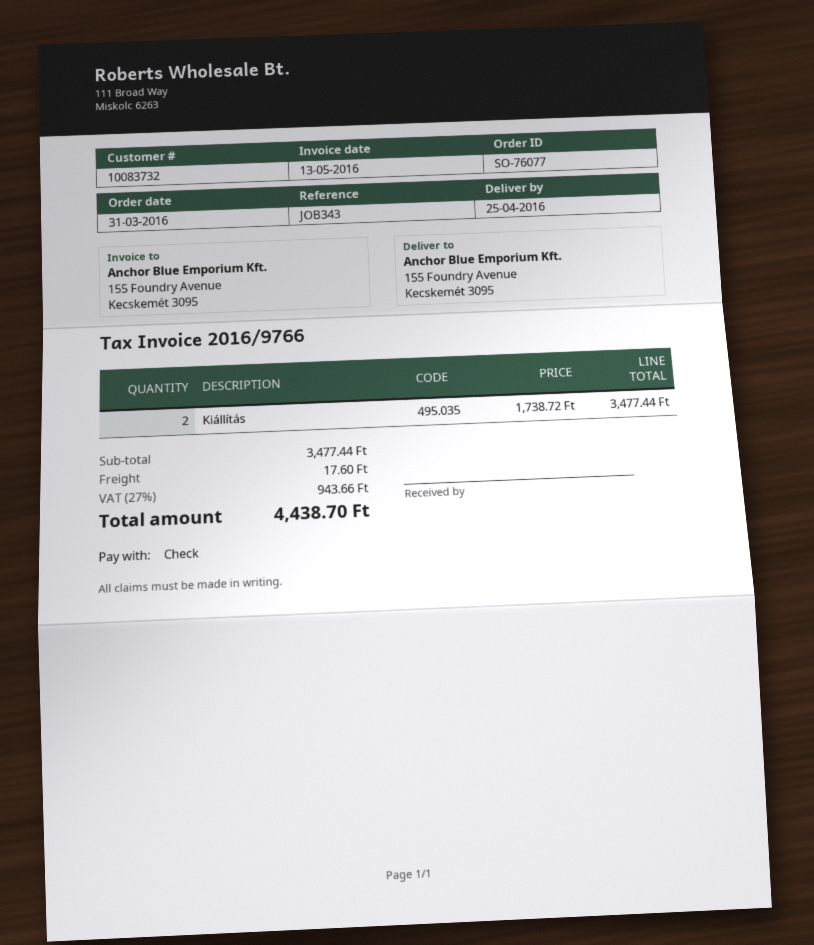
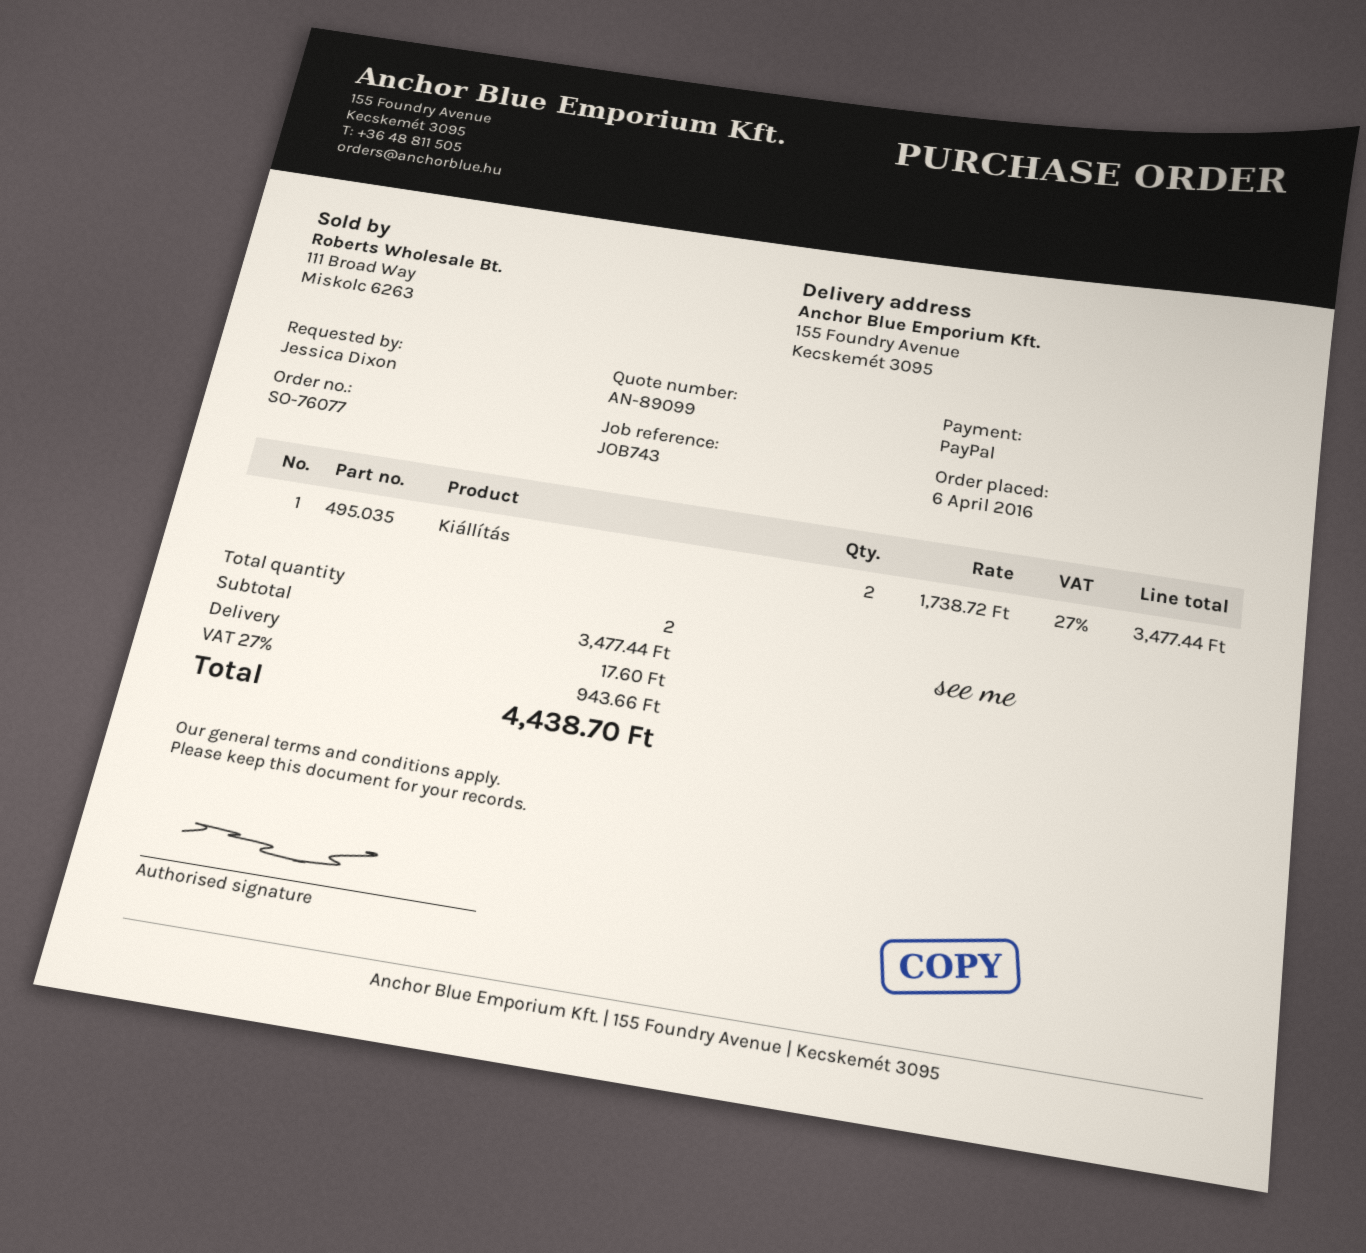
order date: 2016-03-31 -> 2016-04-06
reference: JOB343 -> JOB743
payment method: cheque -> PayPal

